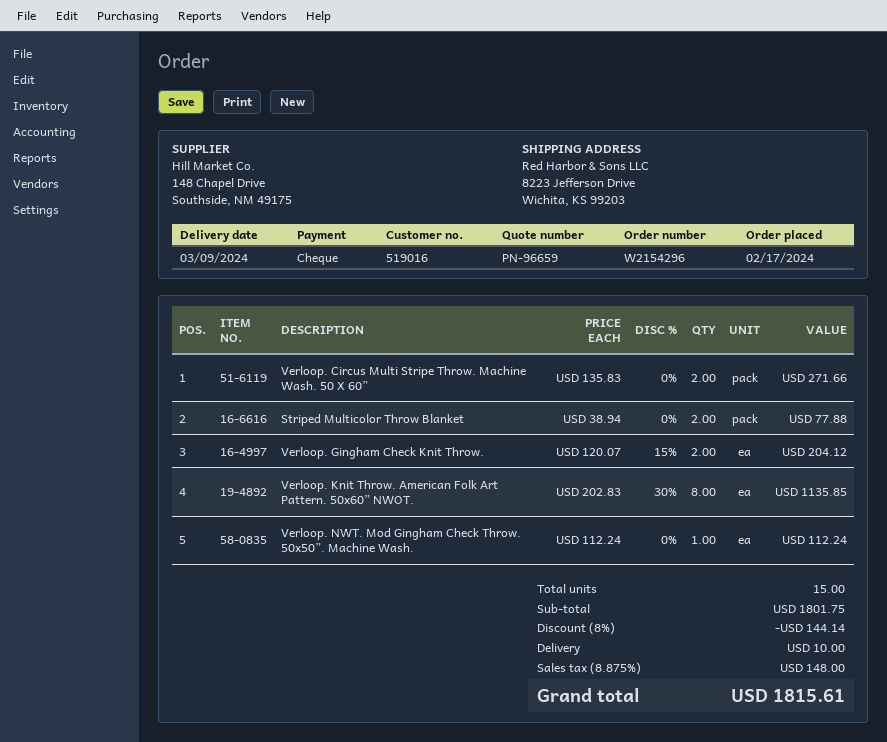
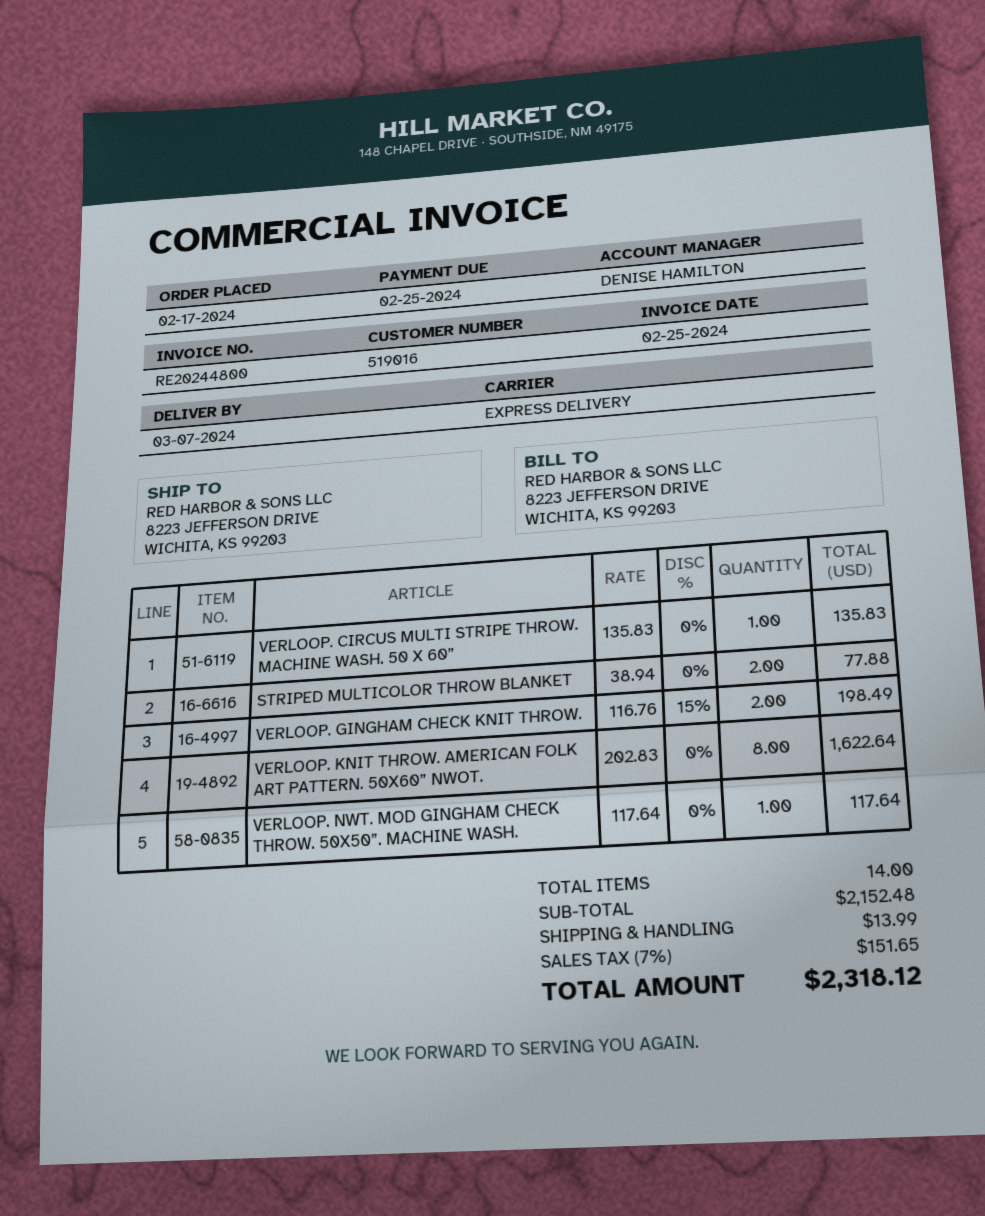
delivery date: 2024-03-09 -> 2024-03-07
Verloop. Circus Multi Stripe Throw. Machine Wash. 50 X 60”: 2 x 135.83 = 271.66 -> 1 x 135.83 = 135.83
Verloop. Gingham Check Knit Throw.: 2 x 120.07 - 15% = 204.12 -> 2 x 116.76 - 15% = 198.49
Verloop. Knit Throw. American Folk Art Pattern. 50x60” NWOT.: 8 x 202.83 - 30% = 1135.85 -> 8 x 202.83 = 1622.64
Verloop. NWT. Mod Gingham Check Throw. 50x50”. Machine Wash.: 1 x 112.24 = 112.24 -> 1 x 117.64 = 117.64
total quantity: 15 -> 14
subtotal: 1801.75 -> 2152.48
discount: 8% = 144.14 -> none
shipping: 10.00 -> 13.99
tax: 8.875% = 148.00 -> 7% = 151.65
total: 1815.61 -> 2318.12

